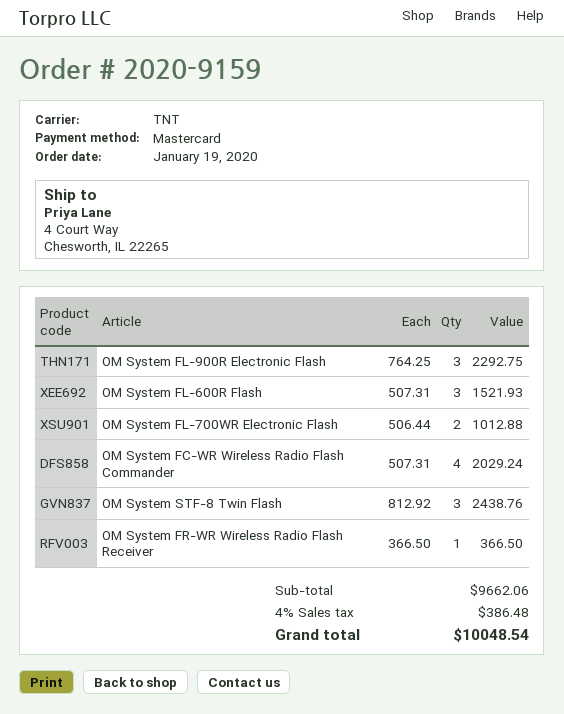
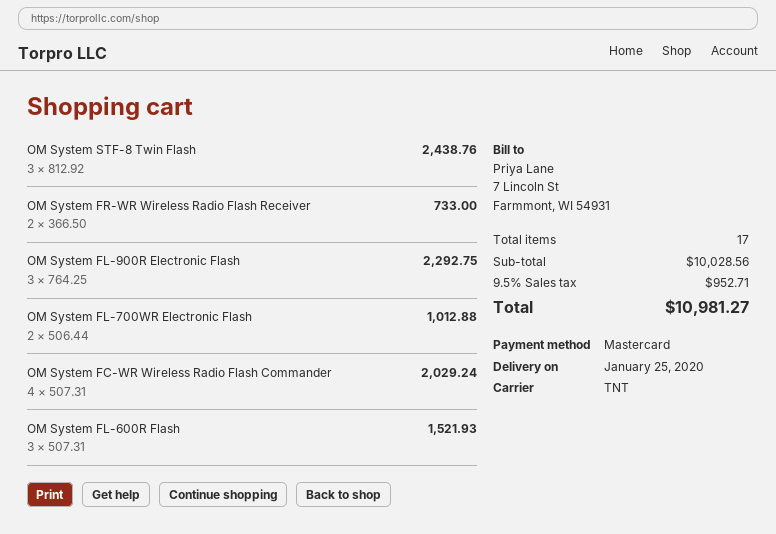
OM System FR-WR Wireless Radio Flash Receiver: 1 x 366.50 = 366.50 -> 2 x 366.50 = 733.00
subtotal: 9662.06 -> 10028.56
tax: 4% = 386.48 -> 9.5% = 952.71
total: 10048.54 -> 10981.27

